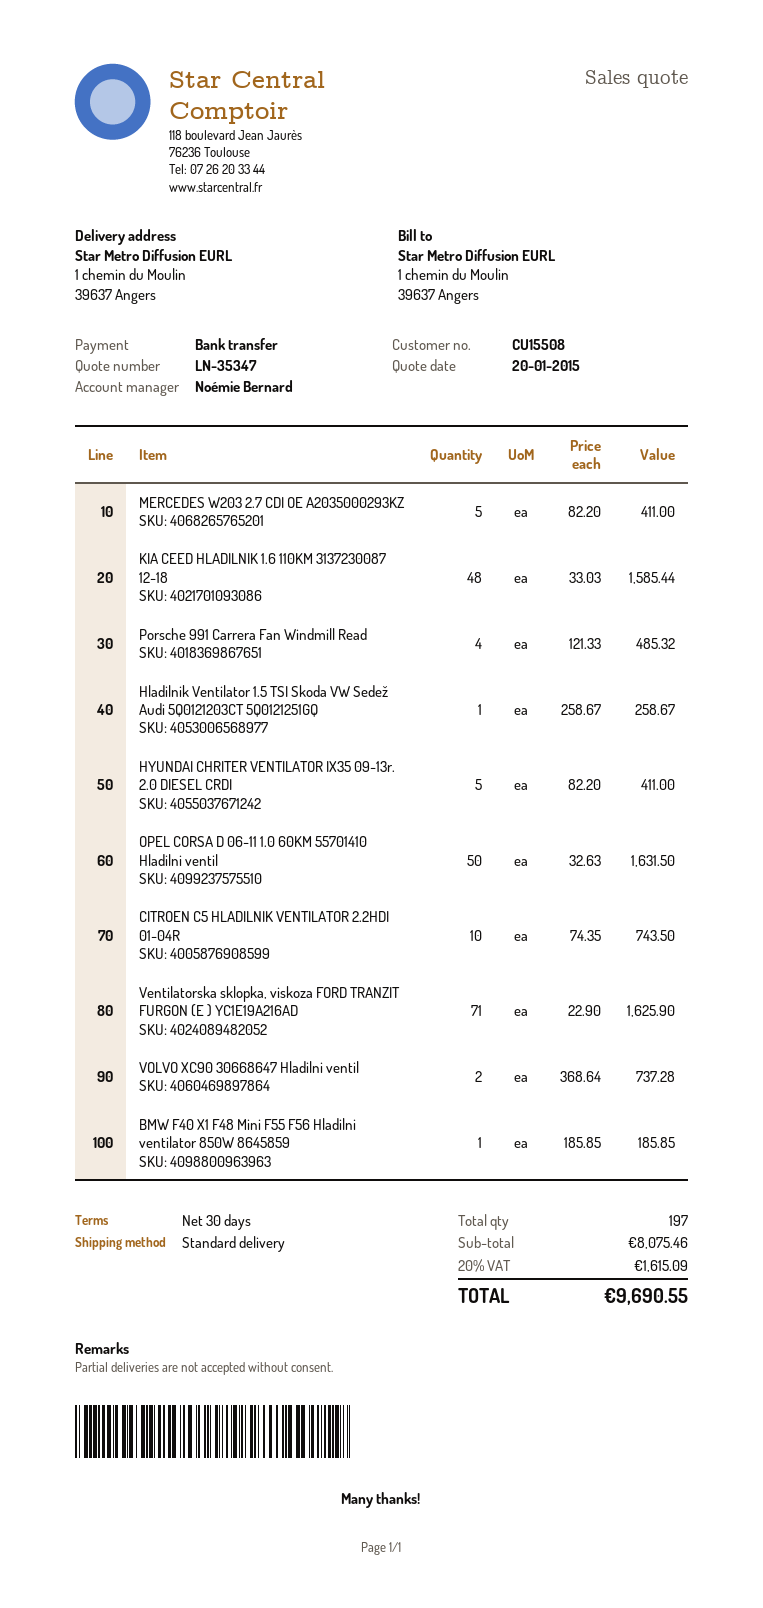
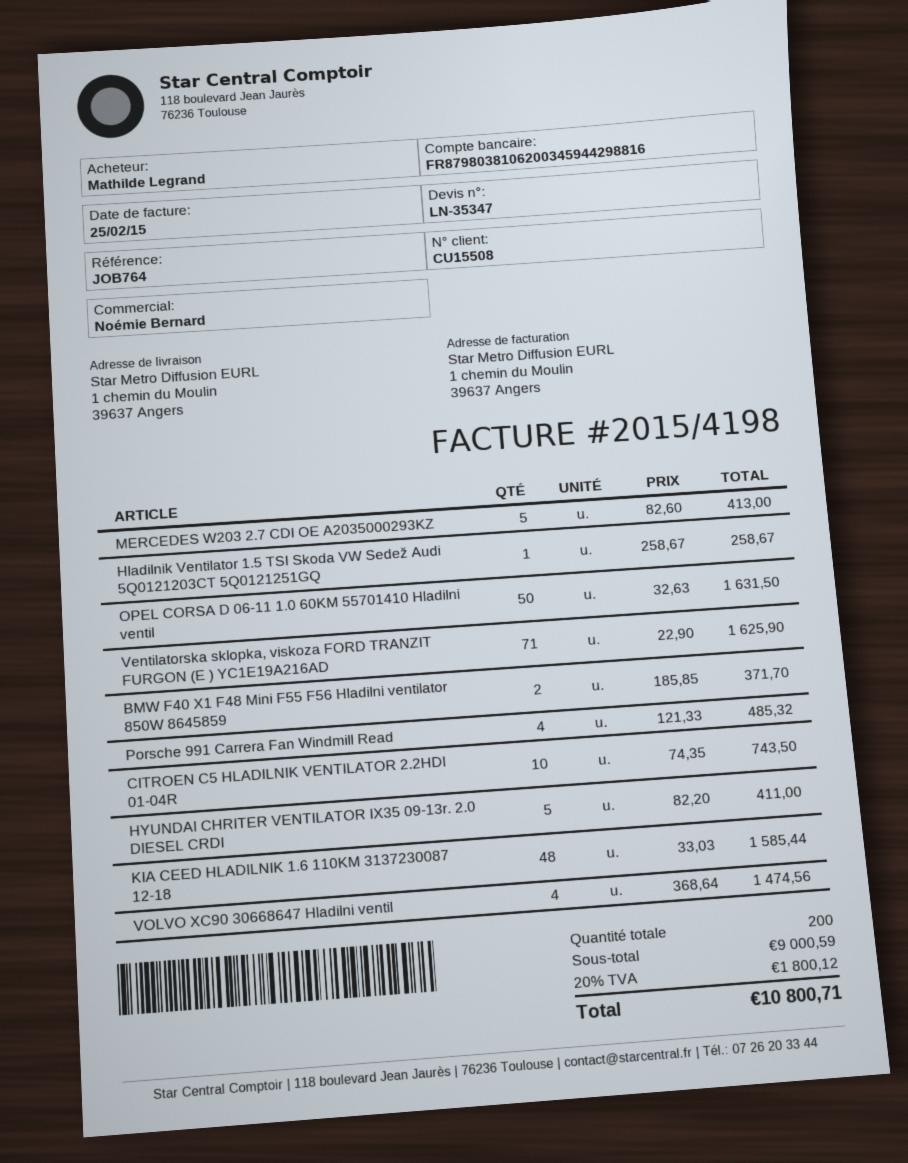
MERCEDES W203 2.7 CDI OE A2035000293KZ: 5 x 82.20 = 411.00 -> 5 x 82.60 = 413.00
VOLVO XC90 30668647 Hladilni ventil: 2 x 368.64 = 737.28 -> 4 x 368.64 = 1474.56
BMW F40 X1 F48 Mini F55 F56 Hladilni ventilator 850W 8645859: 1 x 185.85 = 185.85 -> 2 x 185.85 = 371.70
total quantity: 197 -> 200
subtotal: 8075.46 -> 9000.59
tax: 20% = 1615.09 -> 20% = 1800.12
total: 9690.55 -> 10800.71

